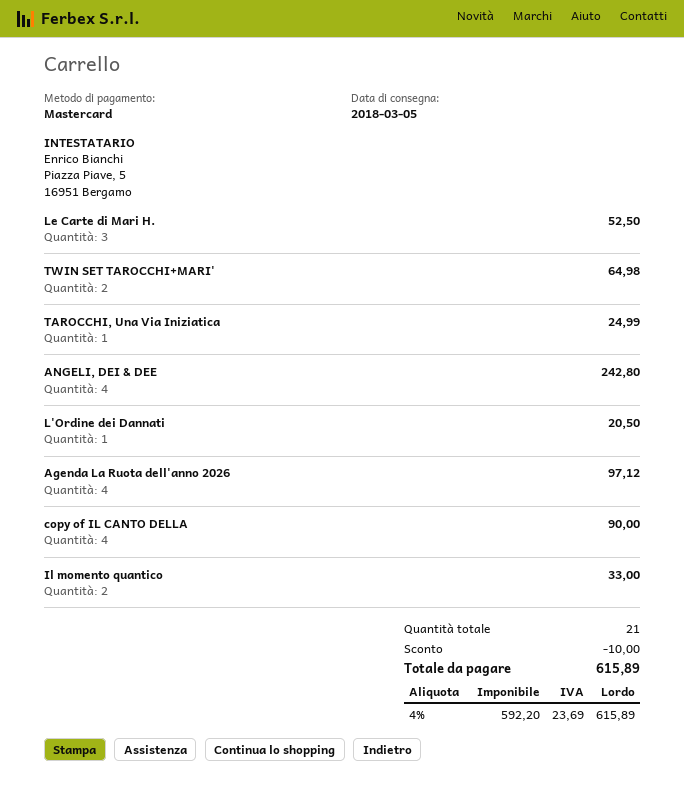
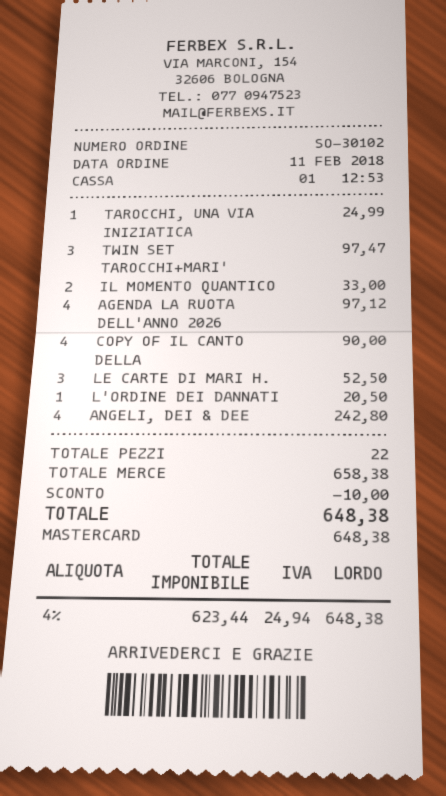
TWIN SET TAROCCHI+MARI': 2 for 64.98 -> 3 for 97.47
total quantity: 21 -> 22
net: 592.20 -> 623.44
tax: 4% = 23.69 -> 4% = 24.94
total: 615.89 -> 648.38

